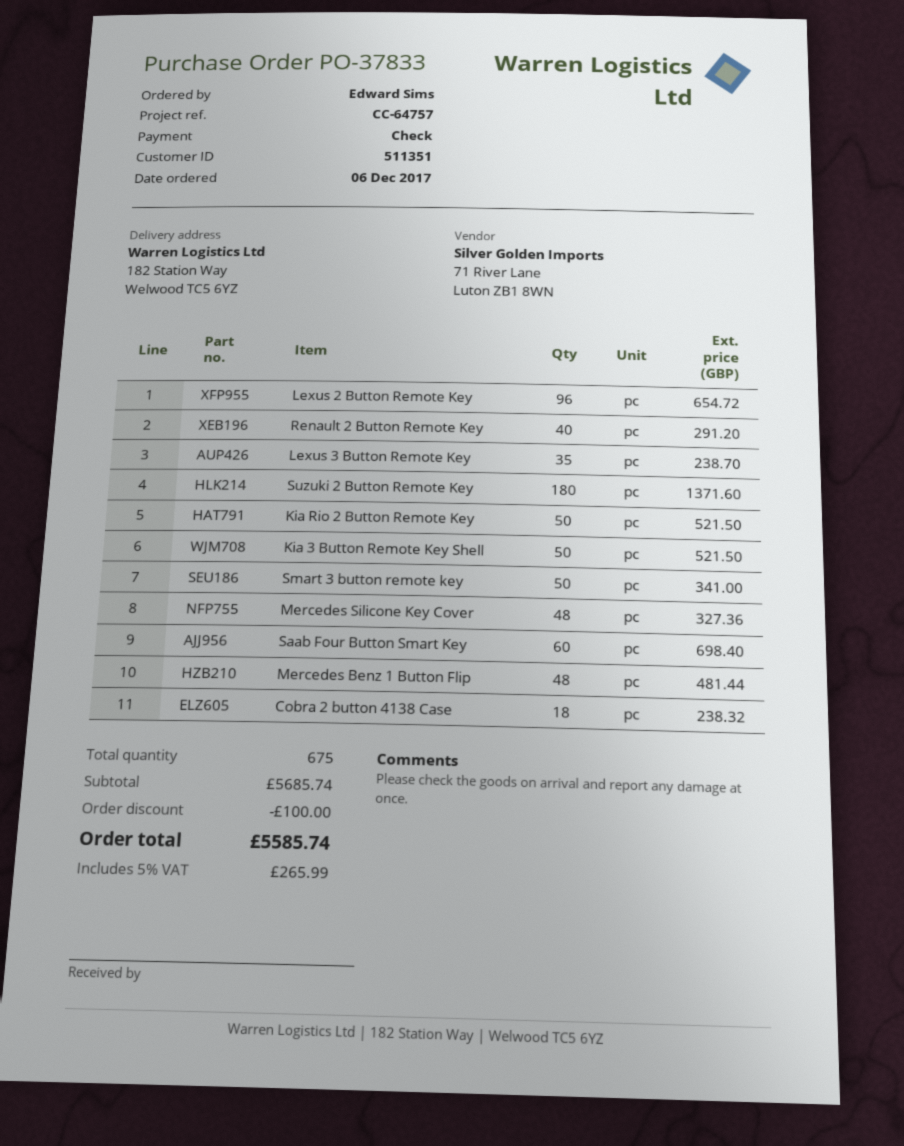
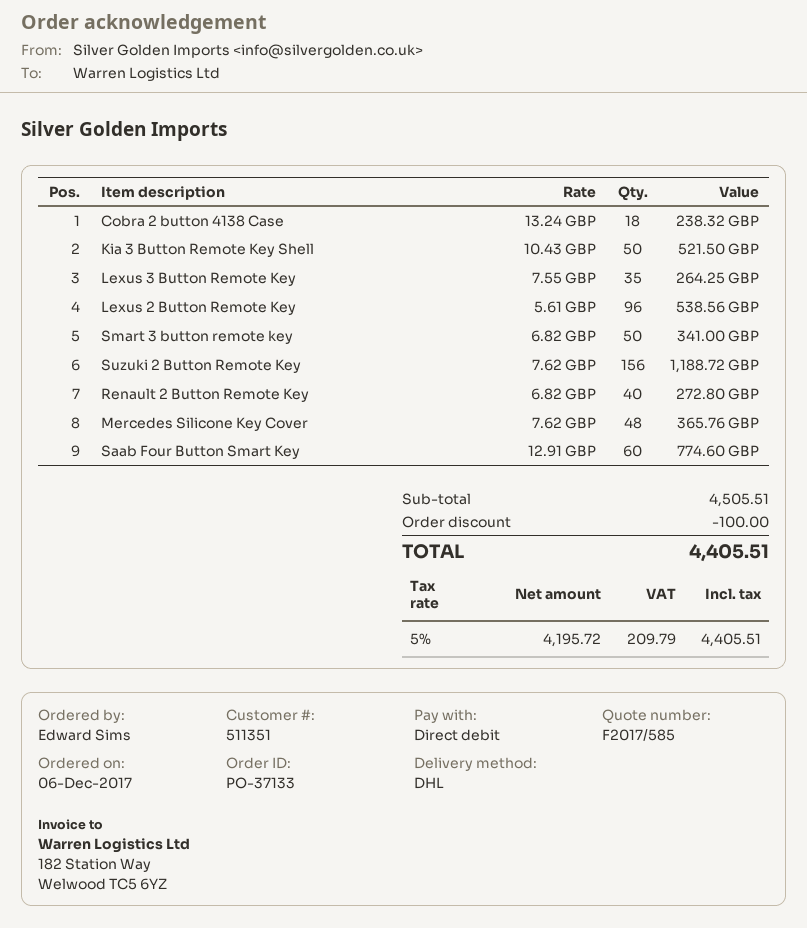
order number: PO-37833 -> PO-37133
payment method: cheque -> direct debit
Lexus 2 Button Remote Key: 96 for 654.72 -> 96 for 538.56
Renault 2 Button Remote Key: 40 for 291.20 -> 40 for 272.80
Lexus 3 Button Remote Key: 35 for 238.70 -> 35 for 264.25
Suzuki 2 Button Remote Key: 180 for 1371.60 -> 156 for 1188.72
Kia Rio 2 Button Remote Key: 50 for 521.50 -> none
Mercedes Silicone Key Cover: 48 for 327.36 -> 48 for 365.76
Saab Four Button Smart Key: 60 for 698.40 -> 60 for 774.60
Mercedes Benz 1 Button Flip: 48 for 481.44 -> none
subtotal: 5685.74 -> 4505.51
tax: 5% = 265.99 -> 5% = 209.79
total: 5585.74 -> 4405.51

